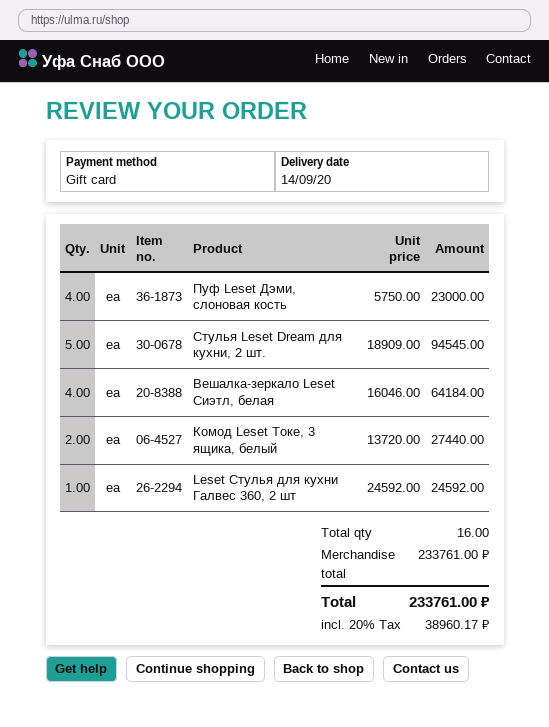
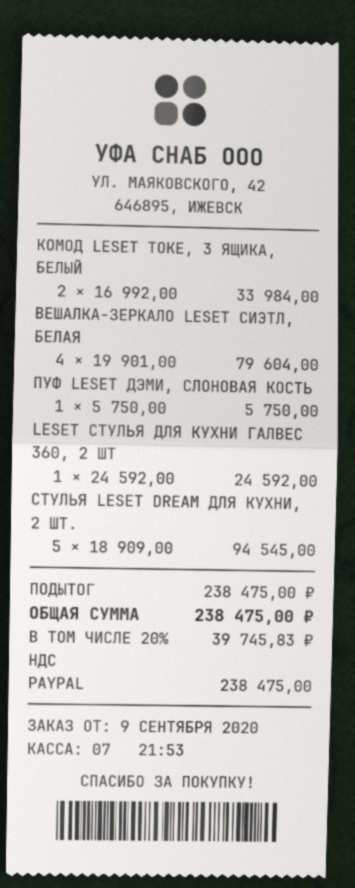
payment method: gift card -> PayPal
Пуф Leset Дэми, слоновая кость: 4 x 5750.00 = 23000.00 -> 1 x 5750.00 = 5750.00
Вешалка-зеркало Leset Сиэтл, белая: 4 x 16046.00 = 64184.00 -> 4 x 19901.00 = 79604.00
Комод Leset Токе, 3 ящика, белый: 2 x 13720.00 = 27440.00 -> 2 x 16992.00 = 33984.00
subtotal: 233761.00 -> 238475.00
tax: 20% = 38960.17 -> 20% = 39745.83
total: 233761.00 -> 238475.00

